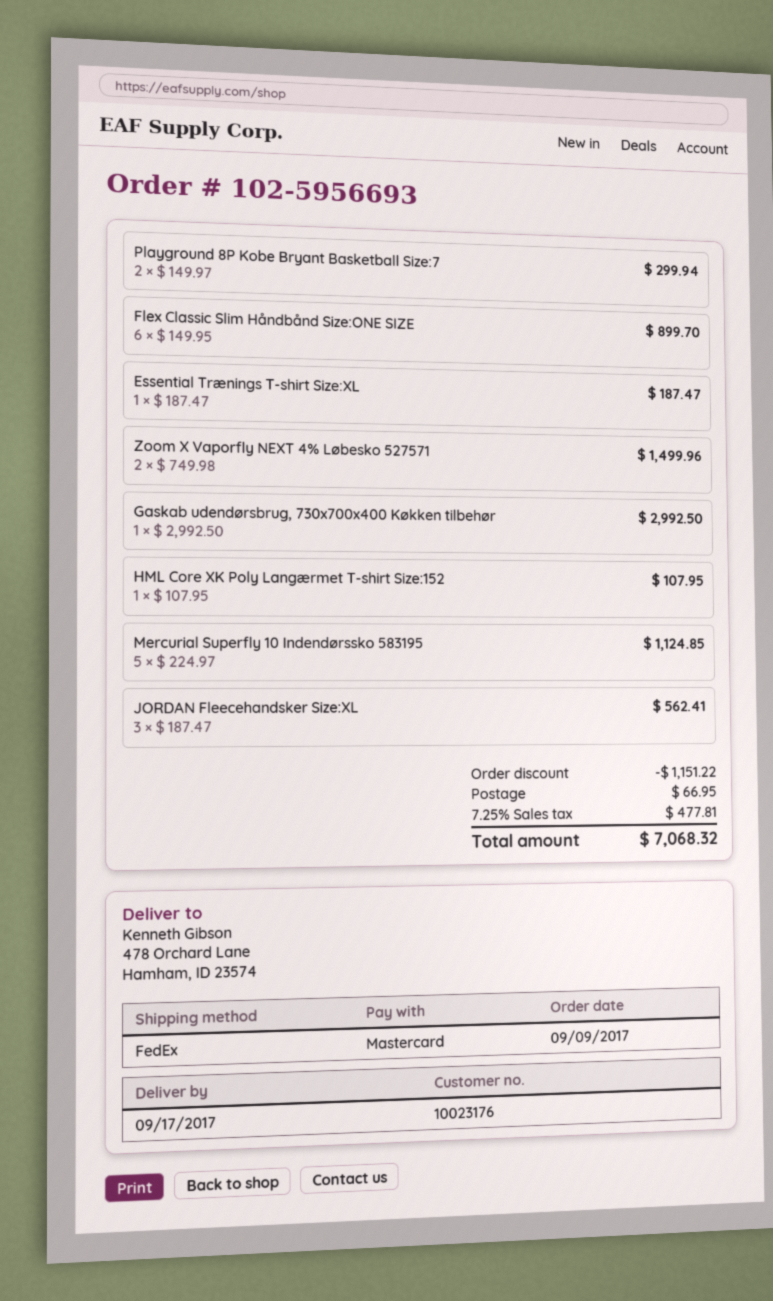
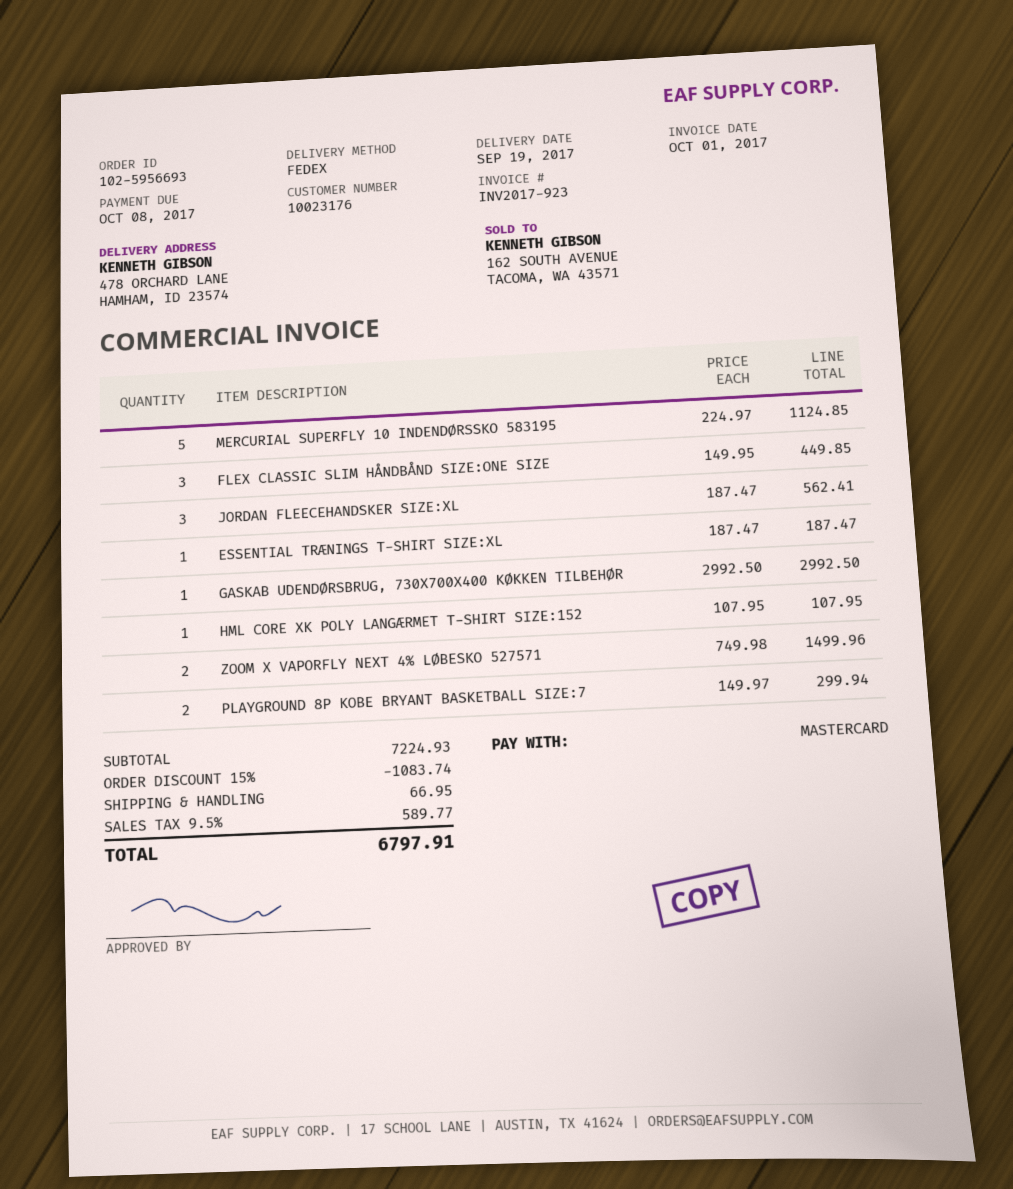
delivery date: 2017-09-17 -> 2017-09-19
Flex Classic Slim Håndbånd Size:ONE SIZE: 6 x 149.95 = 899.70 -> 3 x 149.95 = 449.85
discount: 1151.22 -> 1083.74
tax: 7.25% = 477.81 -> 9.5% = 589.77
total: 7068.32 -> 6797.91

